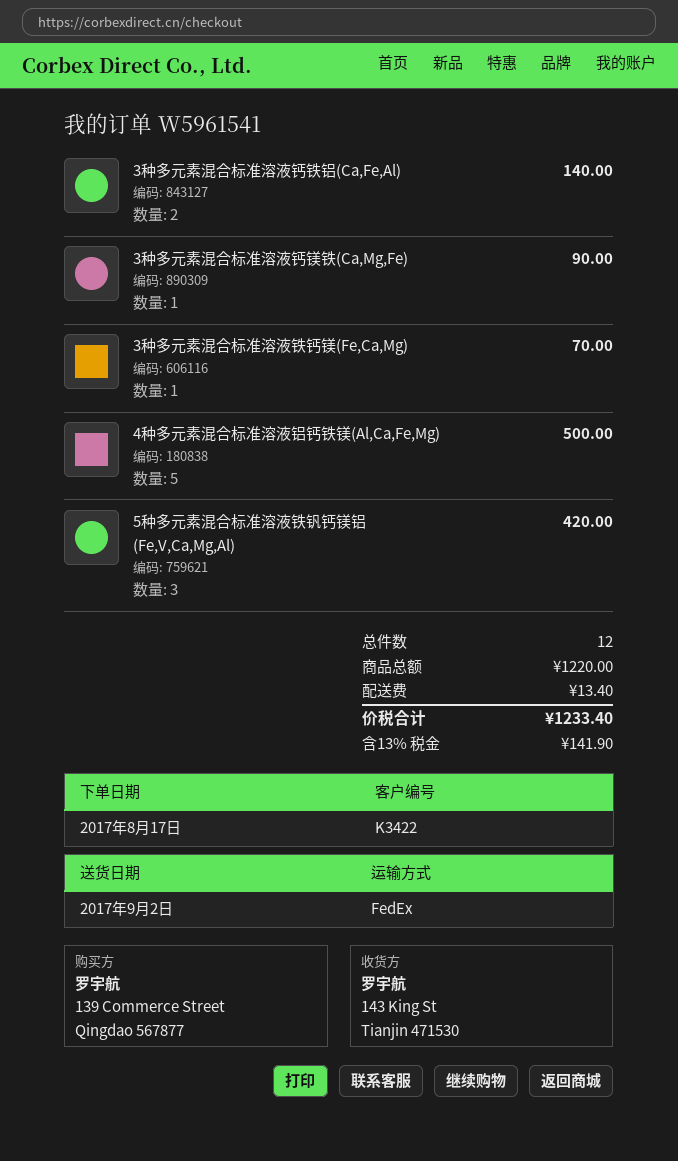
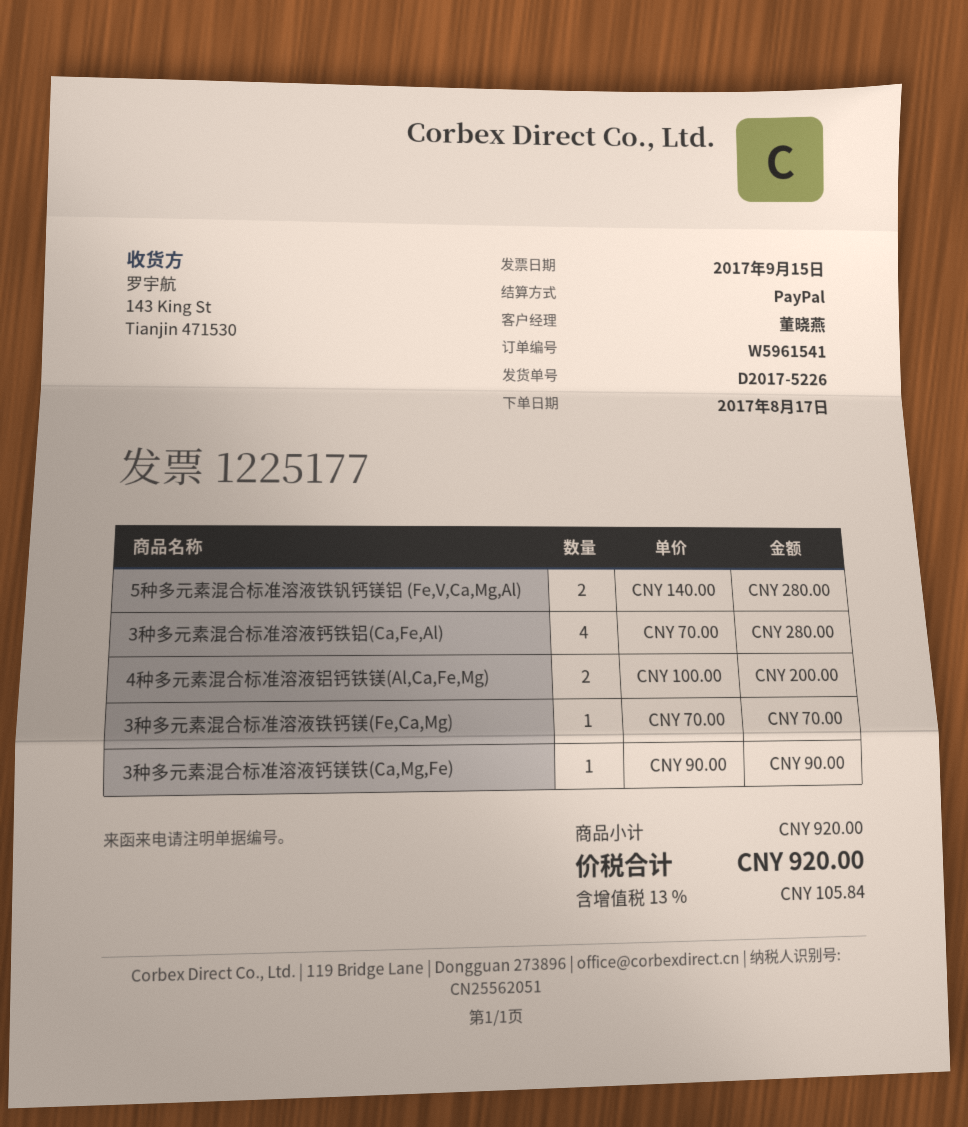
3种多元素混合标准溶液钙铁铝(Ca,Fe,Al): 2 for 140.00 -> 4 for 280.00
4种多元素混合标准溶液铝钙铁镁(Al,Ca,Fe,Mg): 5 for 500.00 -> 2 for 200.00
5种多元素混合标准溶液铁钒钙镁铝 (Fe,V,Ca,Mg,Al): 3 for 420.00 -> 2 for 280.00
subtotal: 1220.00 -> 920.00
shipping: 13.40 -> none
tax: 13% = 141.90 -> 13% = 105.84
total: 1233.40 -> 920.00

